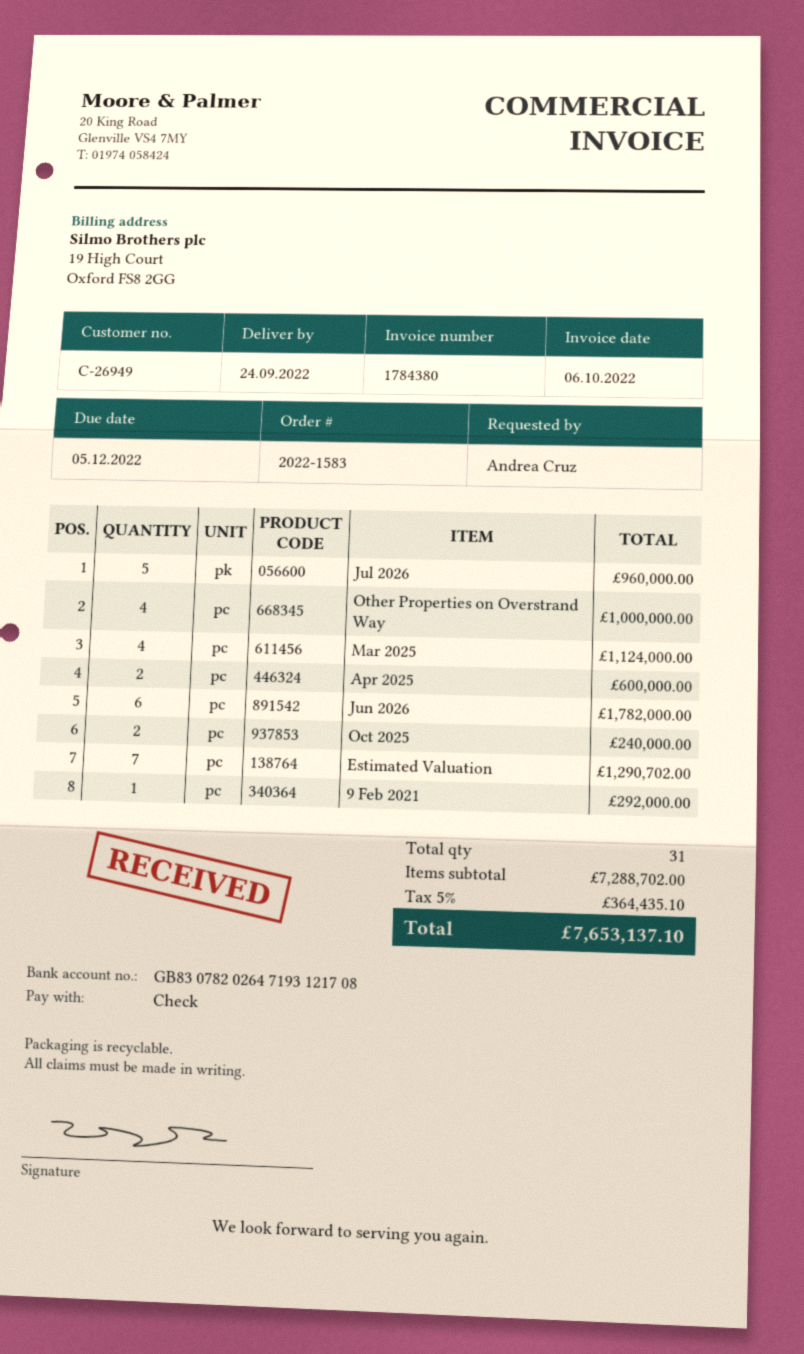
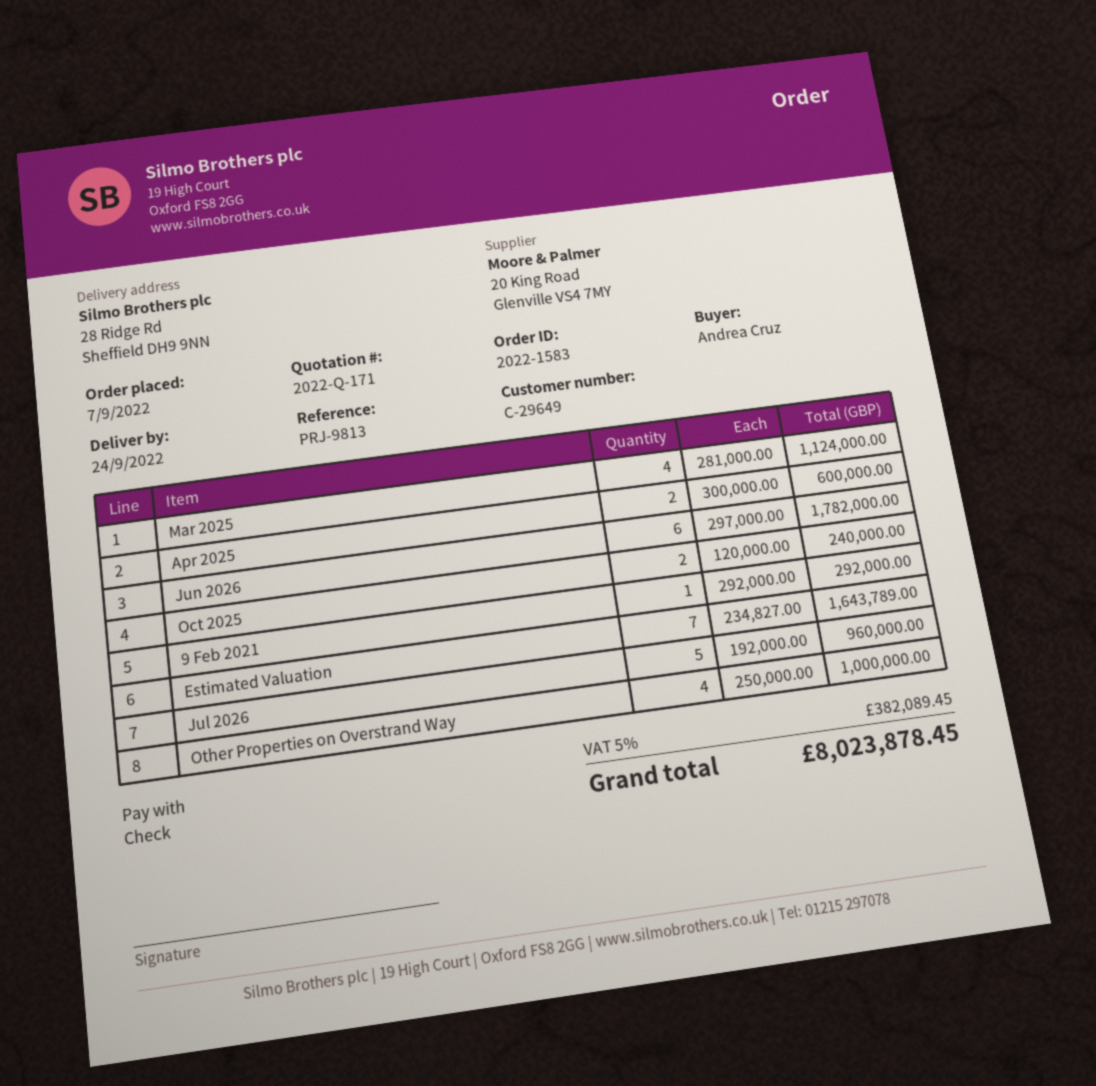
customer number: C-26949 -> C-29649
Estimated Valuation: 7 for 1290702.00 -> 7 for 1643789.00
tax: 5% = 364435.10 -> 5% = 382089.45
total: 7653137.10 -> 8023878.45

